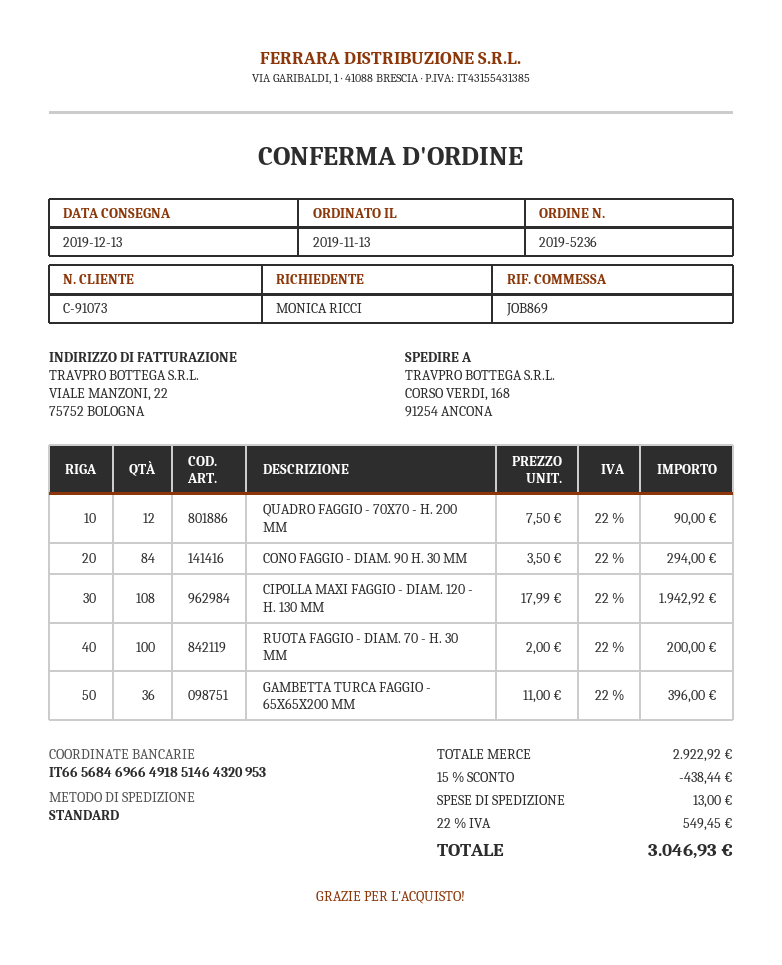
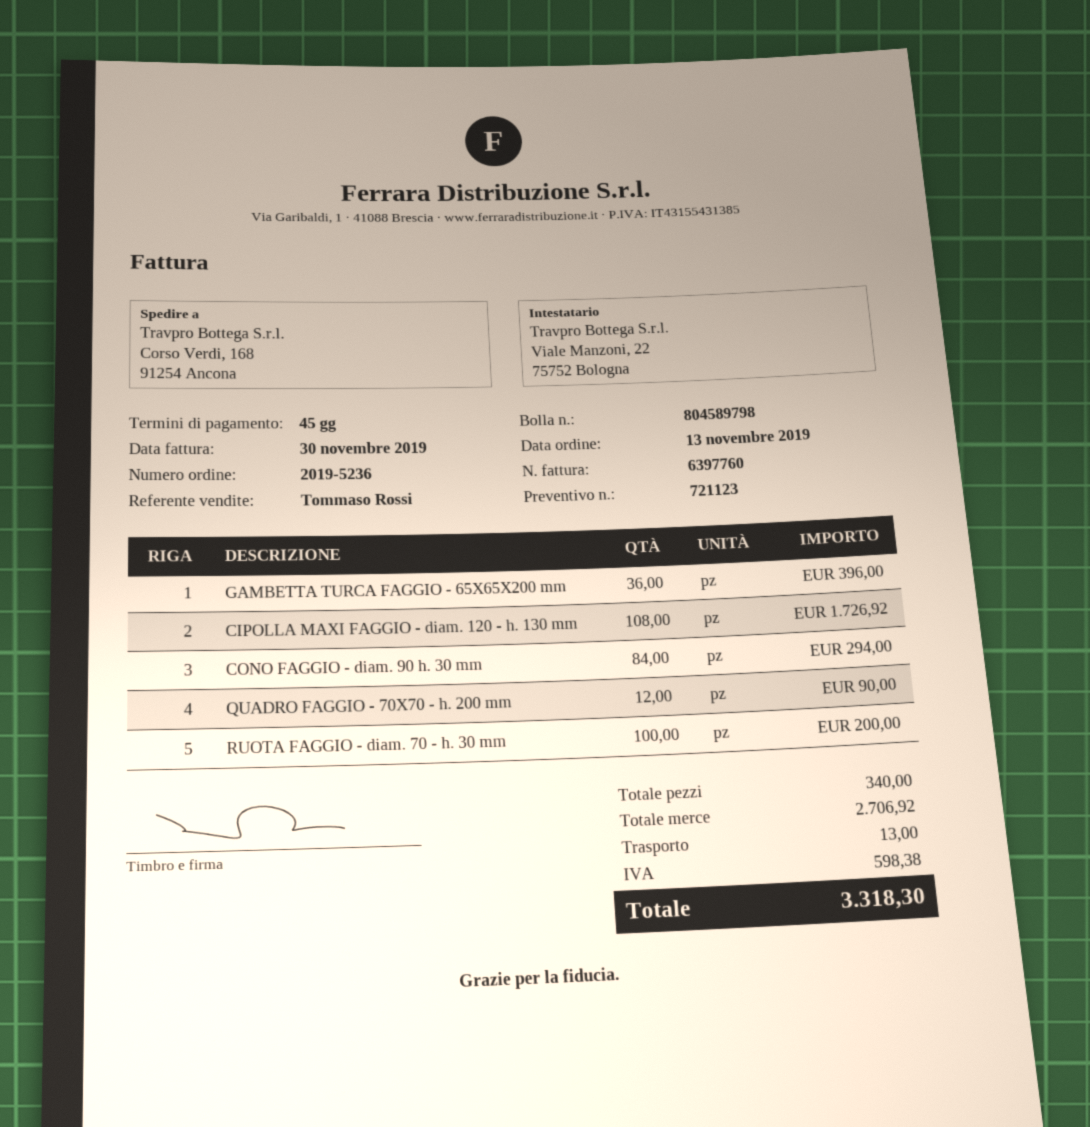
CIPOLLA MAXI FAGGIO - DIAM. 120 - H. 130 MM: 108 for 1942.92 -> 108 for 1726.92
subtotal: 2922.92 -> 2706.92
discount: 15% = 438.44 -> none
tax: 549.45 -> 598.38
total: 3046.93 -> 3318.30

